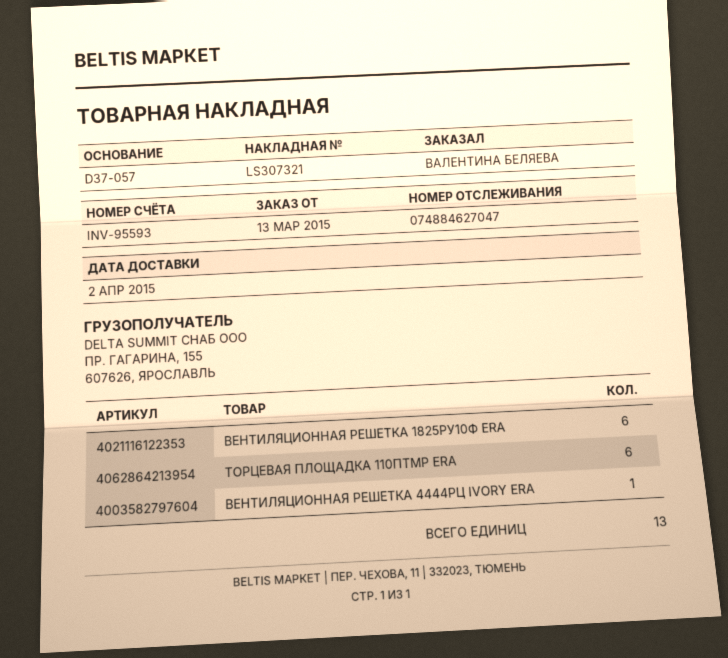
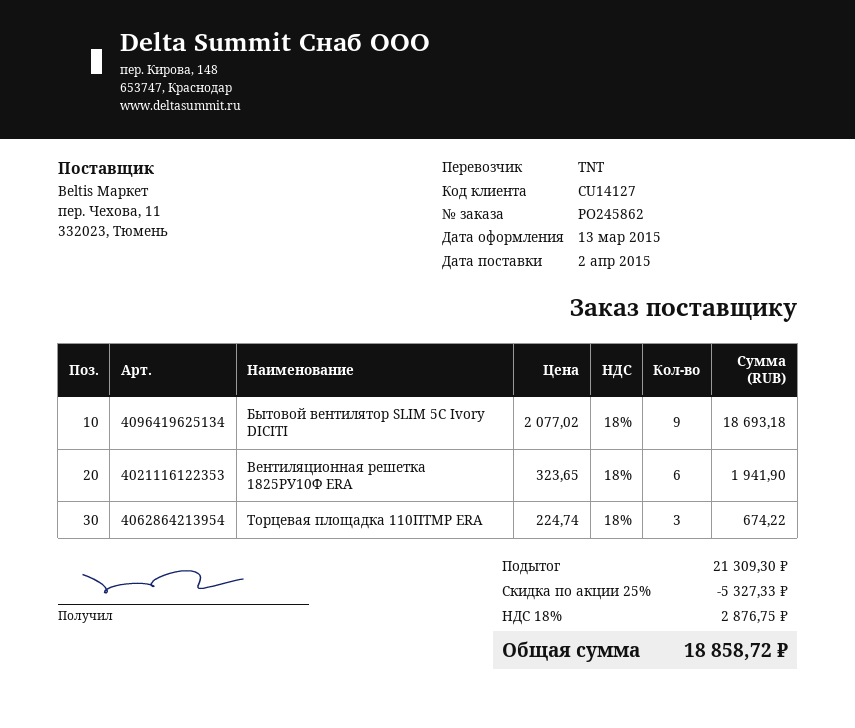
ТОРЦЕВАЯ ПЛОЩАДКА 110ПТМР ERA: 6 -> 3
ВЕНТИЛЯЦИОННАЯ РЕШЕТКА 4444РЦ IVORY ERA: 1 -> none
Бытовой вентилятор SLIM 5C Ivory DICITI: none -> 9

